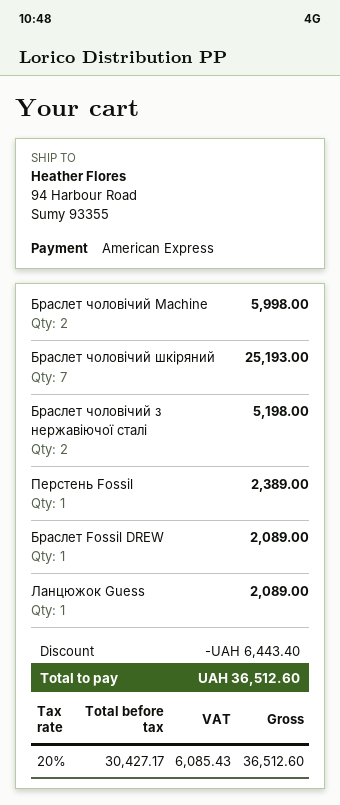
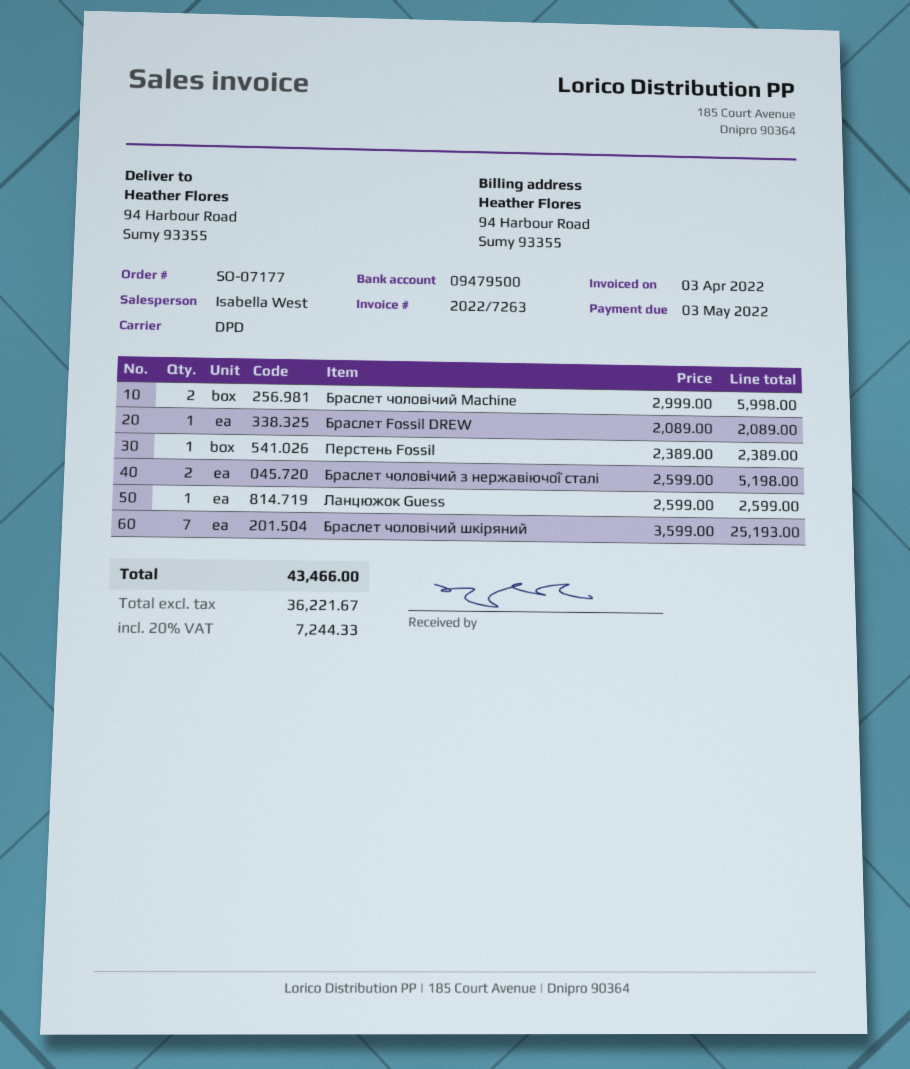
Ланцюжок Guess: 1 for 2089.00 -> 1 for 2599.00
discount: 6443.40 -> none
net: 30427.17 -> 36221.67
tax: 20% = 6085.43 -> 20% = 7244.33
total: 36512.60 -> 43466.00

